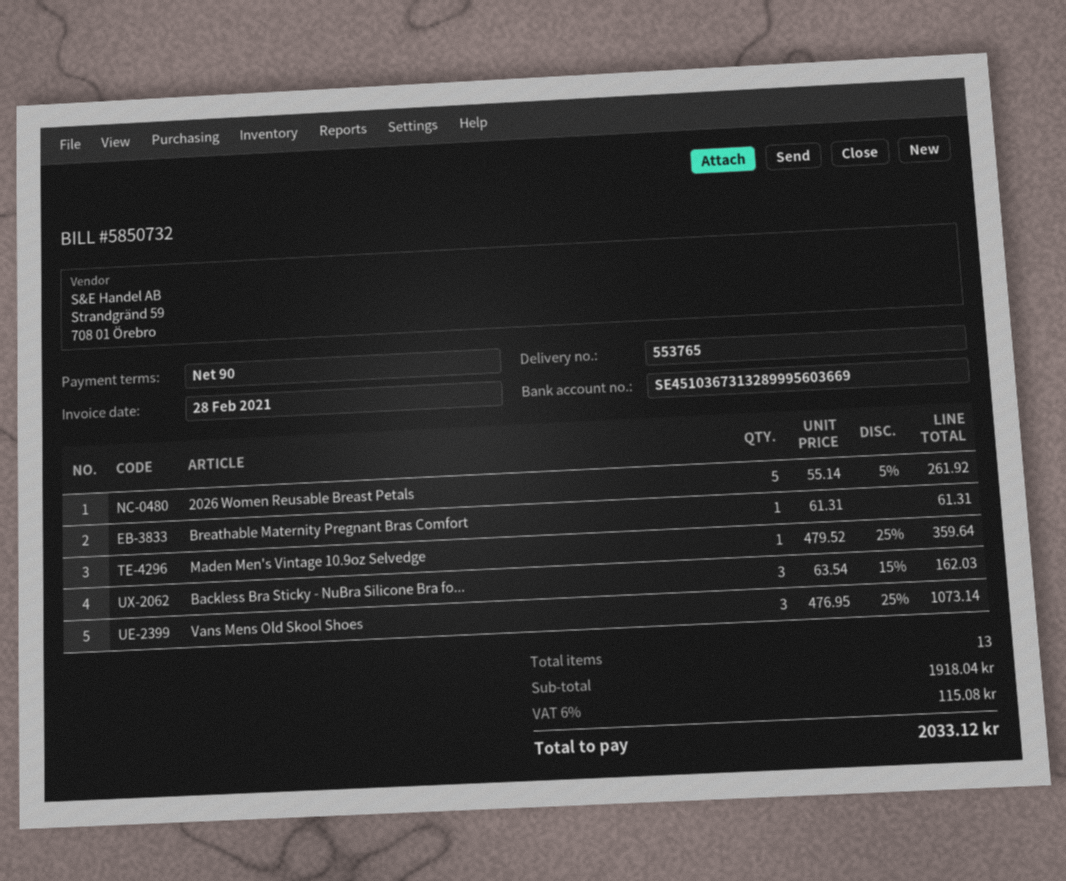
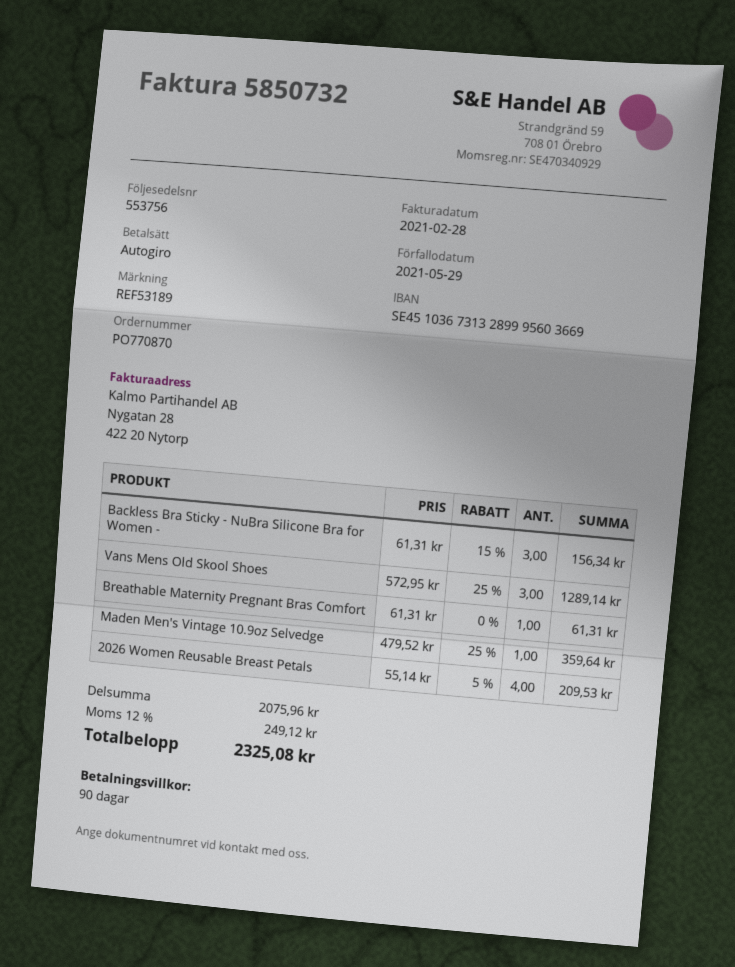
delivery note number: 553765 -> 553756
2026 Women Reusable Breast Petals: 5 x 55.14 - 5% = 261.92 -> 4 x 55.14 - 5% = 209.53
Backless Bra Sticky - NuBra Silicone Bra fo...: 3 x 63.54 - 15% = 162.03 -> 3 x 61.31 - 15% = 156.34
Vans Mens Old Skool Shoes: 3 x 476.95 - 25% = 1073.14 -> 3 x 572.95 - 25% = 1289.14
subtotal: 1918.04 -> 2075.96
tax: 6% = 115.08 -> 12% = 249.12
total: 2033.12 -> 2325.08

